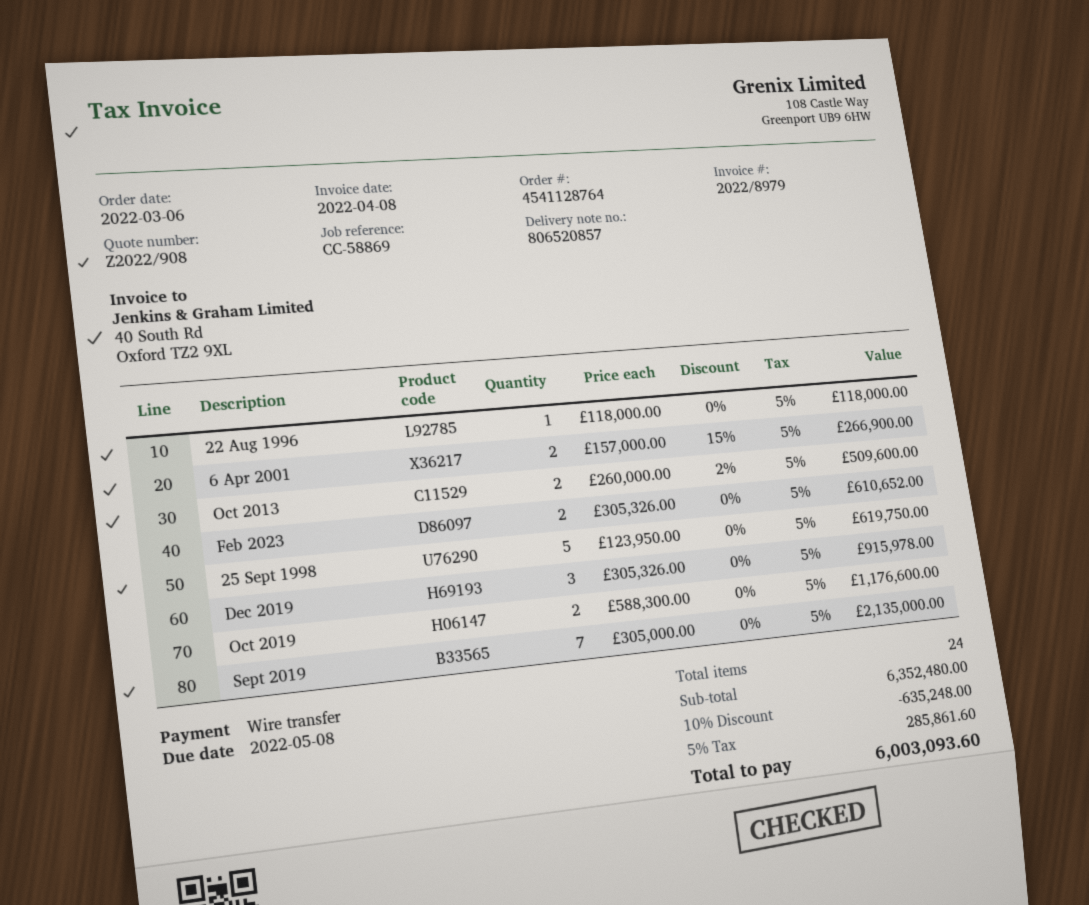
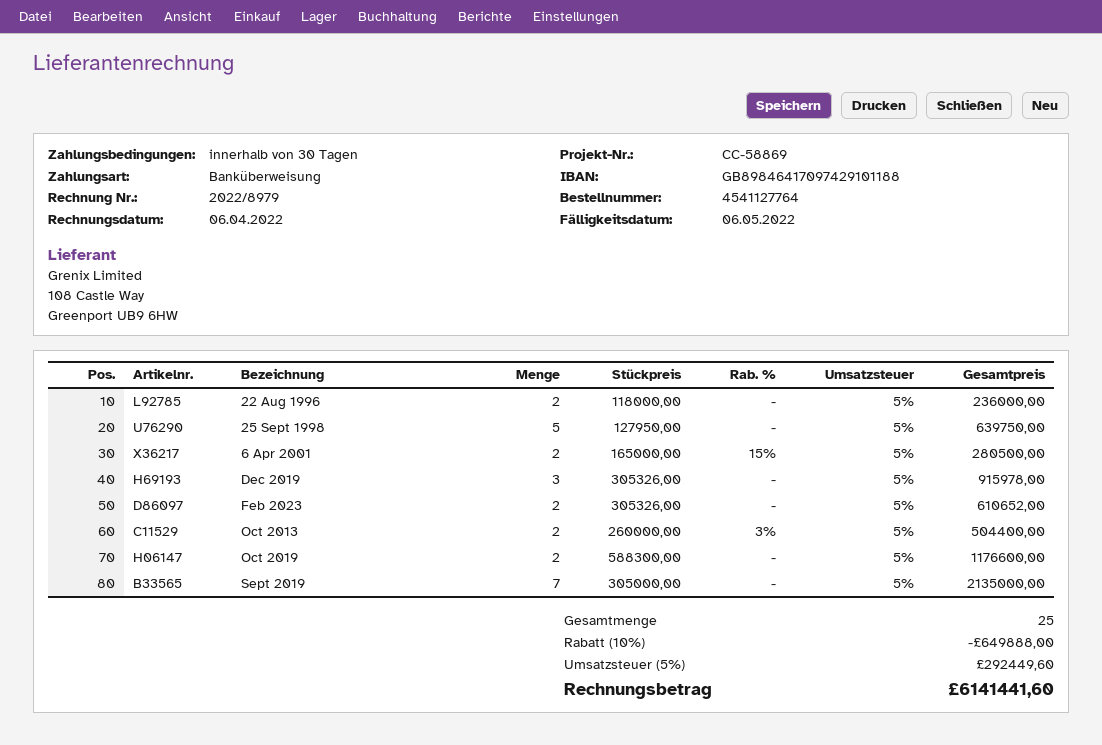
order number: 4541128764 -> 4541127764
invoice date: 2022-04-08 -> 2022-04-06
due date: 2022-05-08 -> 2022-05-06
22 Aug 1996: 1 x 118000.00 = 118000.00 -> 2 x 118000.00 = 236000.00
6 Apr 2001: 2 x 157000.00 - 15% = 266900.00 -> 2 x 165000.00 - 15% = 280500.00
Oct 2013: 2 x 260000.00 - 2% = 509600.00 -> 2 x 260000.00 - 3% = 504400.00
25 Sept 1998: 5 x 123950.00 = 619750.00 -> 5 x 127950.00 = 639750.00
total quantity: 24 -> 25
discount: 10% = 635248.00 -> 10% = 649888.00
tax: 5% = 285861.60 -> 5% = 292449.60
total: 6003093.60 -> 6141441.60

